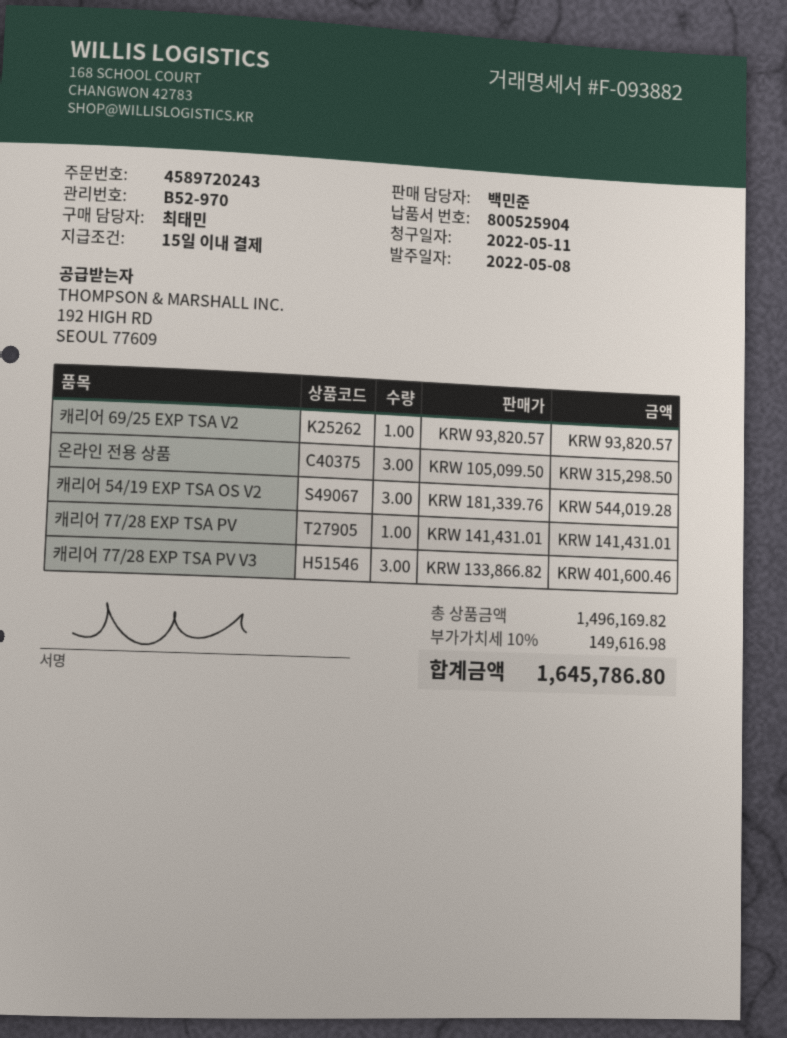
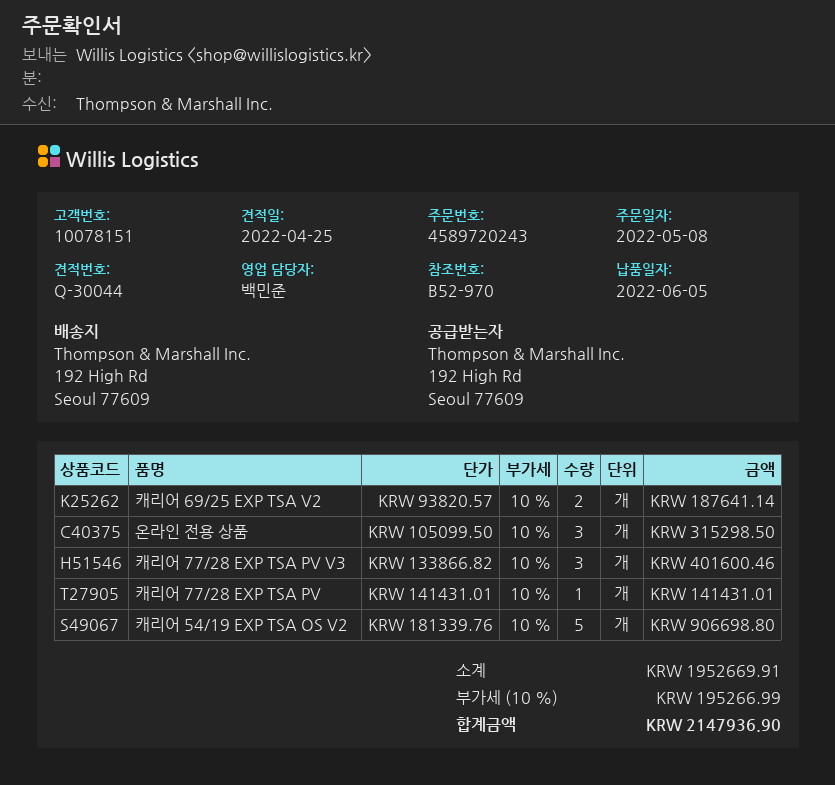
캐리어 69/25 EXP TSA V2: 1 x 93820.57 = 93820.57 -> 2 x 93820.57 = 187641.14
캐리어 54/19 EXP TSA OS V2: 3 x 181339.76 = 544019.28 -> 5 x 181339.76 = 906698.80
subtotal: 1496169.82 -> 1952669.91
tax: 10% = 149616.98 -> 10% = 195266.99
total: 1645786.80 -> 2147936.90

